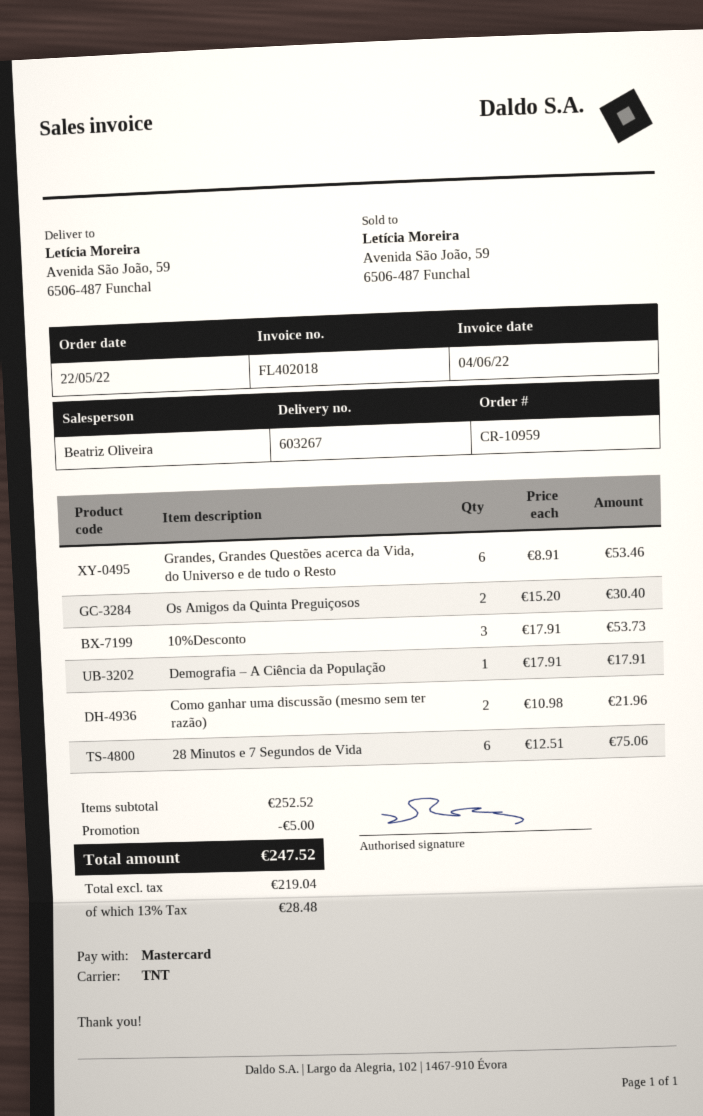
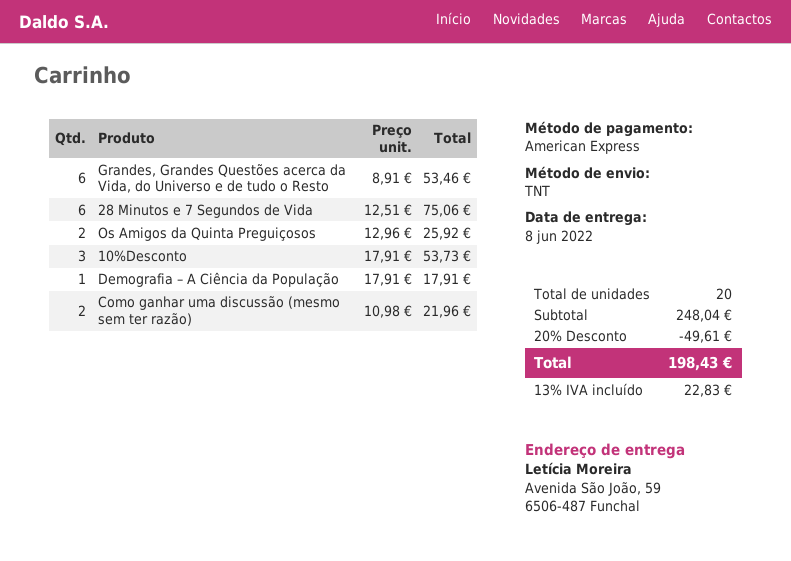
payment method: Mastercard -> American Express
Os Amigos da Quinta Preguiçosos: 2 x 15.20 = 30.40 -> 2 x 12.96 = 25.92
subtotal: 252.52 -> 248.04
discount: 5.00 -> 49.61
tax: 13% = 28.48 -> 13% = 22.83
total: 247.52 -> 198.43

